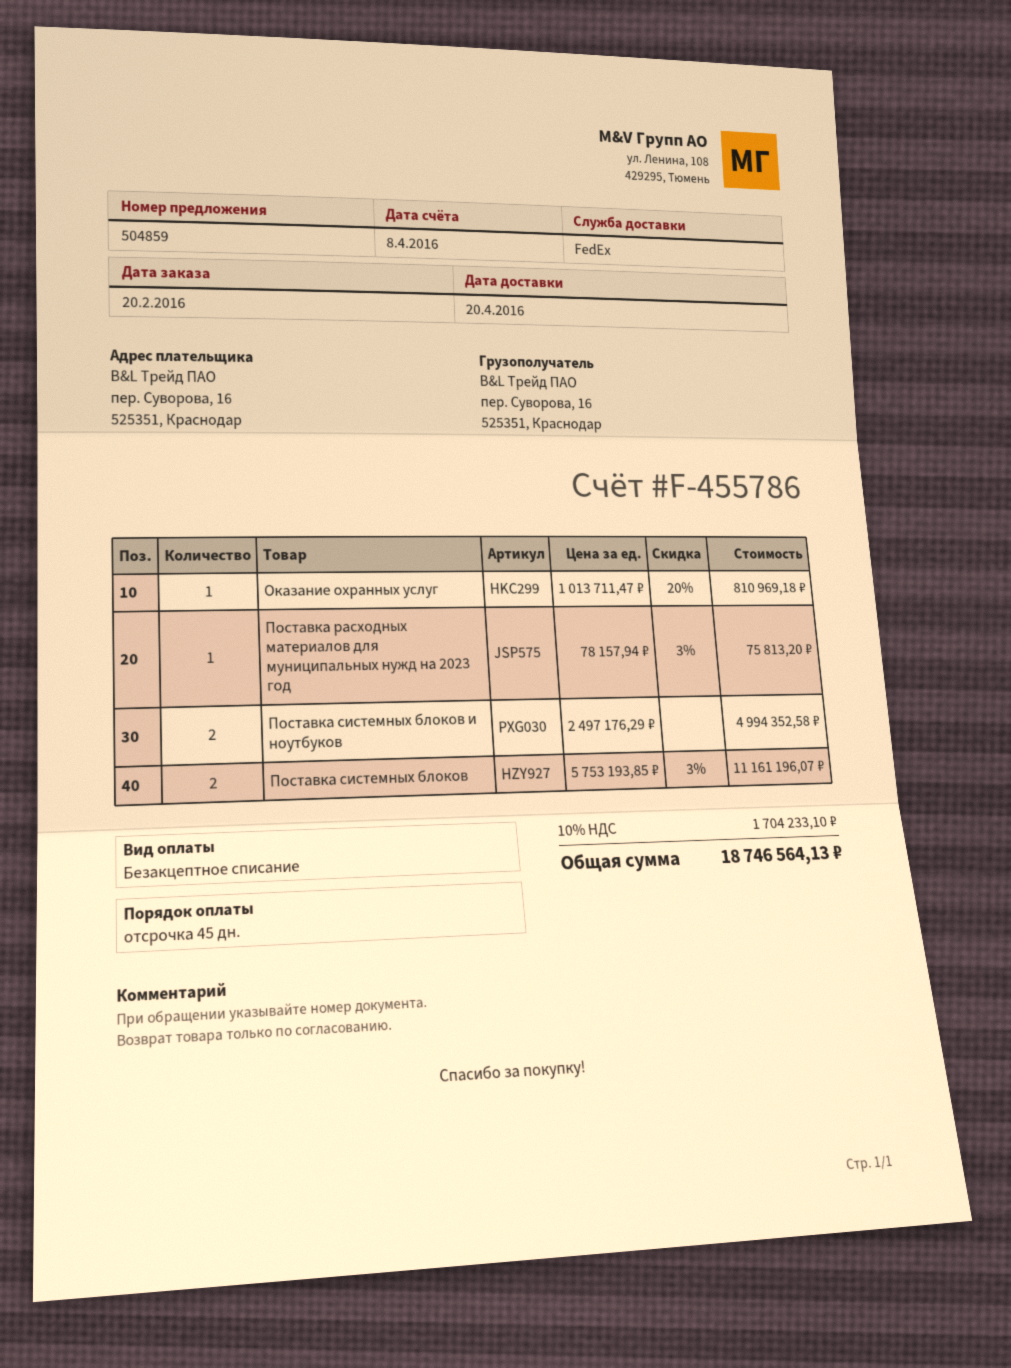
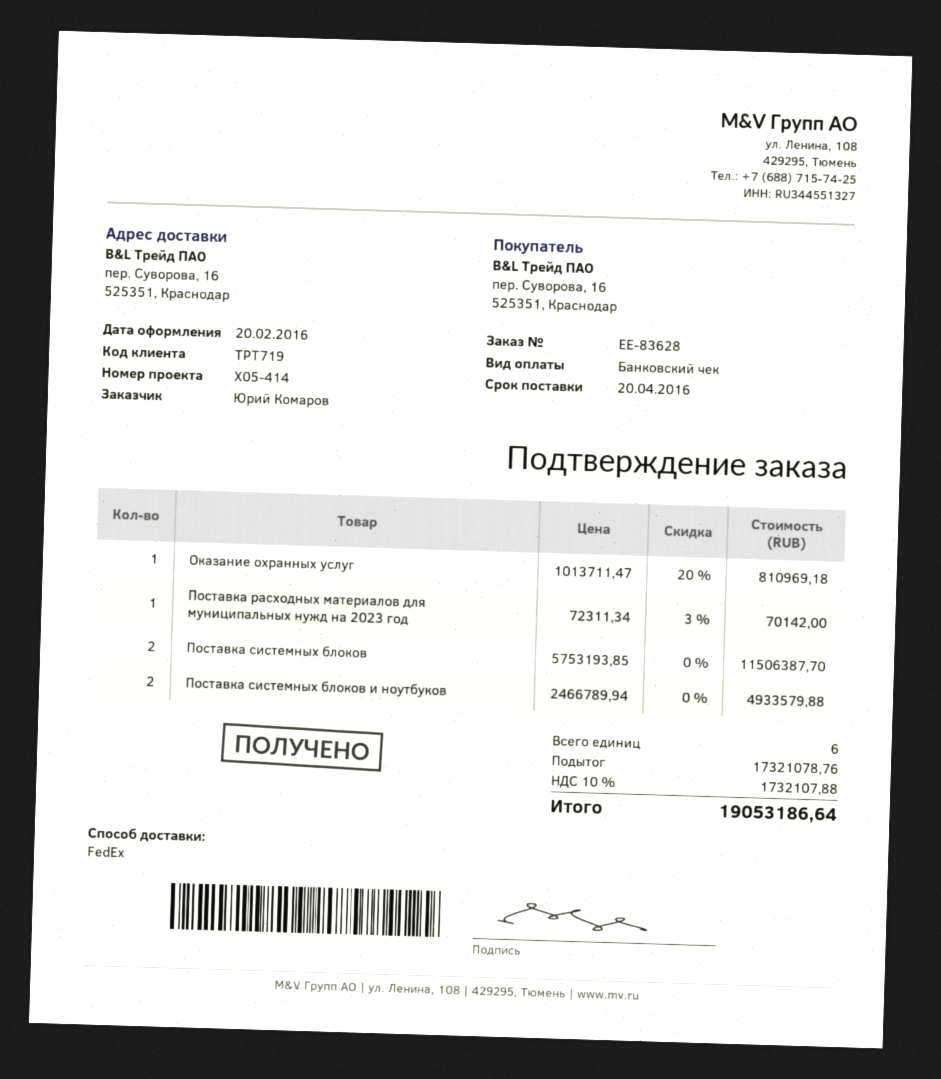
payment method: direct debit -> cheque
Поставка расходных материалов для муниципальных нужд на 2023 год: 1 x 78157.94 - 3% = 75813.20 -> 1 x 72311.34 - 3% = 70142.00
Поставка системных блоков и ноутбуков: 2 x 2497176.29 = 4994352.58 -> 2 x 2466789.94 = 4933579.88
Поставка системных блоков: 2 x 5753193.85 - 3% = 11161196.07 -> 2 x 5753193.85 = 11506387.70
tax: 10% = 1704233.10 -> 10% = 1732107.88
total: 18746564.13 -> 19053186.64

